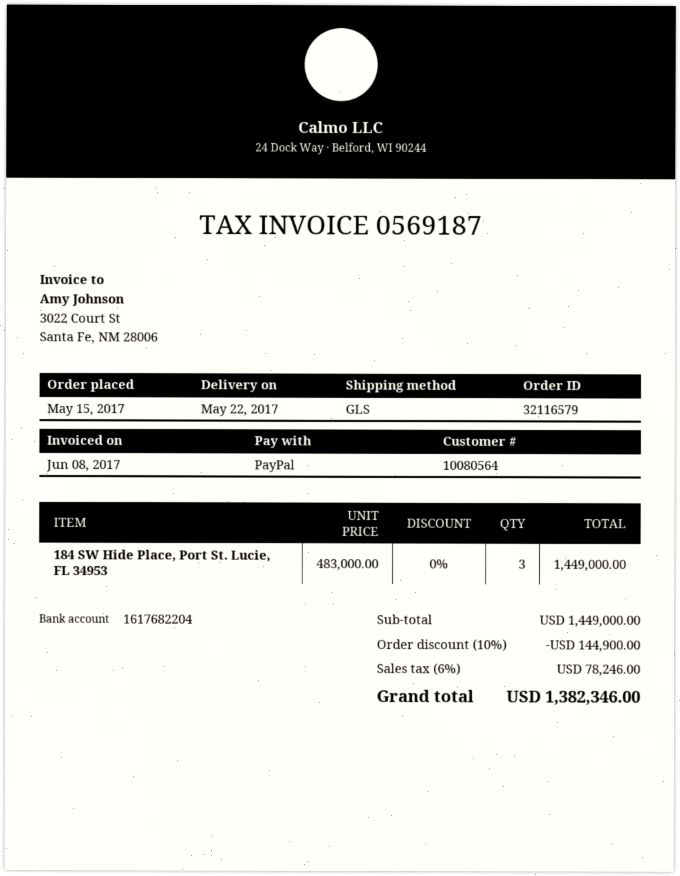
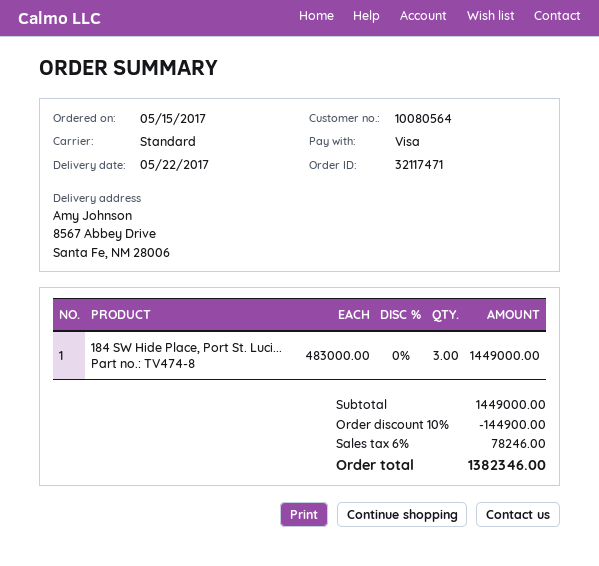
order number: 32116579 -> 32117471
payment method: PayPal -> Visa
shipping method: GLS -> standard

